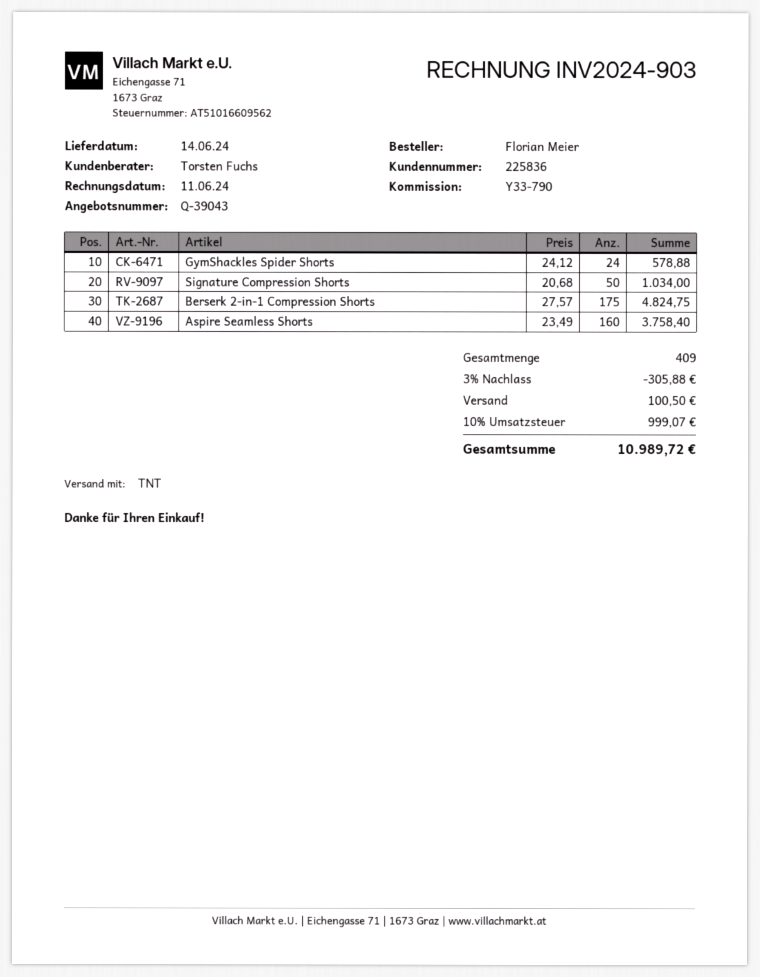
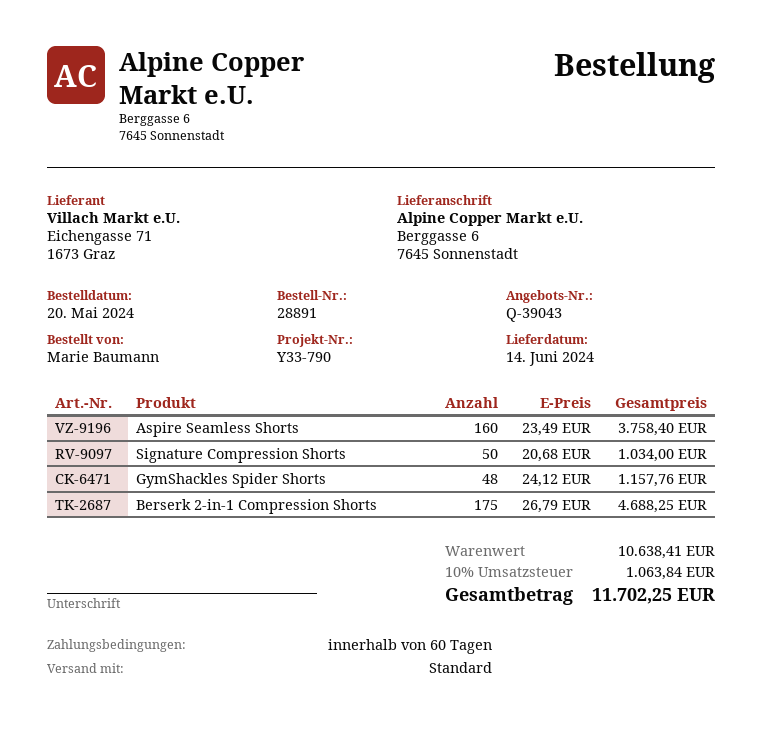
ordered by: Florian Meier -> Marie Baumann
shipping method: TNT -> standard
GymShackles Spider Shorts: 24 x 24.12 = 578.88 -> 48 x 24.12 = 1157.76
Berserk 2-in-1 Compression Shorts: 175 x 27.57 = 4824.75 -> 175 x 26.79 = 4688.25
discount: 3% = 305.88 -> none
shipping: 100.50 -> none
tax: 10% = 999.07 -> 10% = 1063.84
total: 10989.72 -> 11702.25

